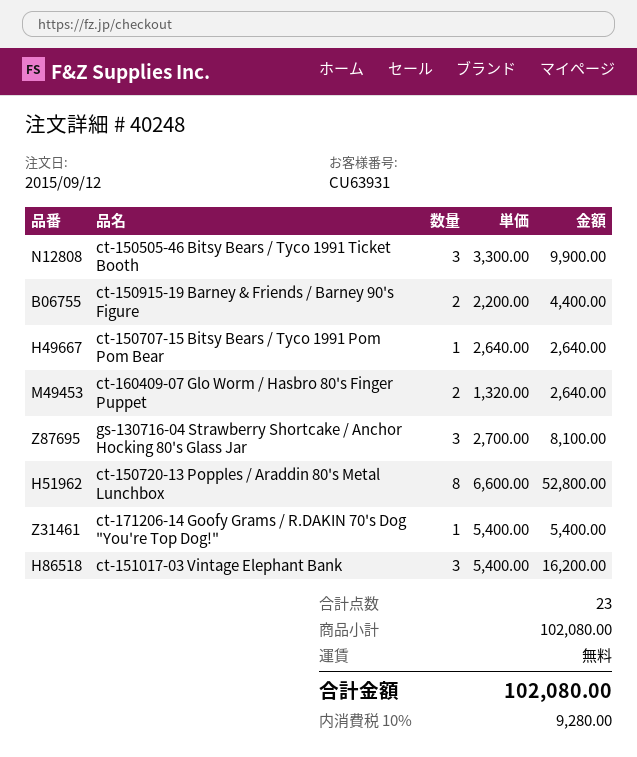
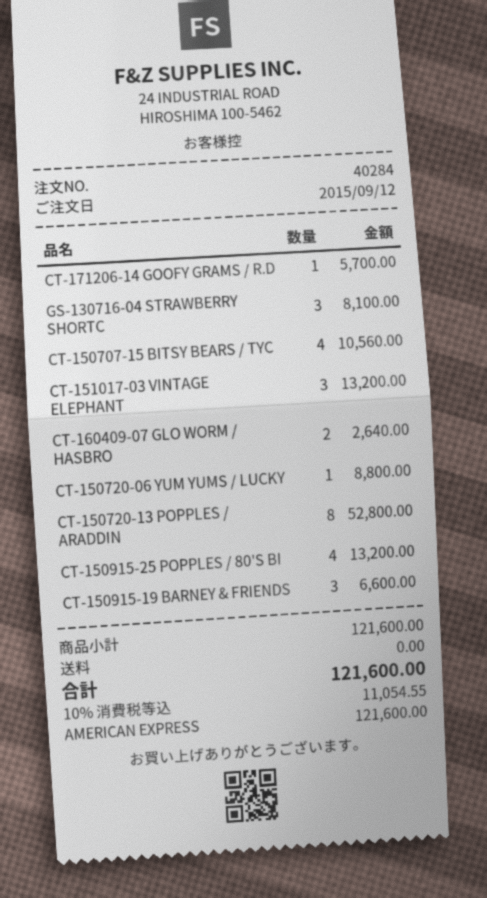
order number: 40248 -> 40284
ct-150505-46 Bitsy Bears / Tyco 1991 Ticket Booth: 3 for 9900.00 -> none
ct-150915-19 Barney & Friends / Barney 90's Figure: 2 for 4400.00 -> 3 for 6600.00
ct-150707-15 Bitsy Bears / Tyco 1991 Pom Pom Bear: 1 for 2640.00 -> 4 for 10560.00
ct-171206-14 Goofy Grams / R.DAKIN 70's Dog "You're Top Dog!": 1 for 5400.00 -> 1 for 5700.00
ct-151017-03 Vintage Elephant Bank: 3 for 16200.00 -> 3 for 13200.00
CT-150720-06 YUM YUMS / LUCKY: none -> 1 for 8800.00
CT-150915-25 POPPLES / 80'S BI: none -> 4 for 13200.00
subtotal: 102080.00 -> 121600.00
tax: 10% = 9280.00 -> 10% = 11054.55
total: 102080.00 -> 121600.00

